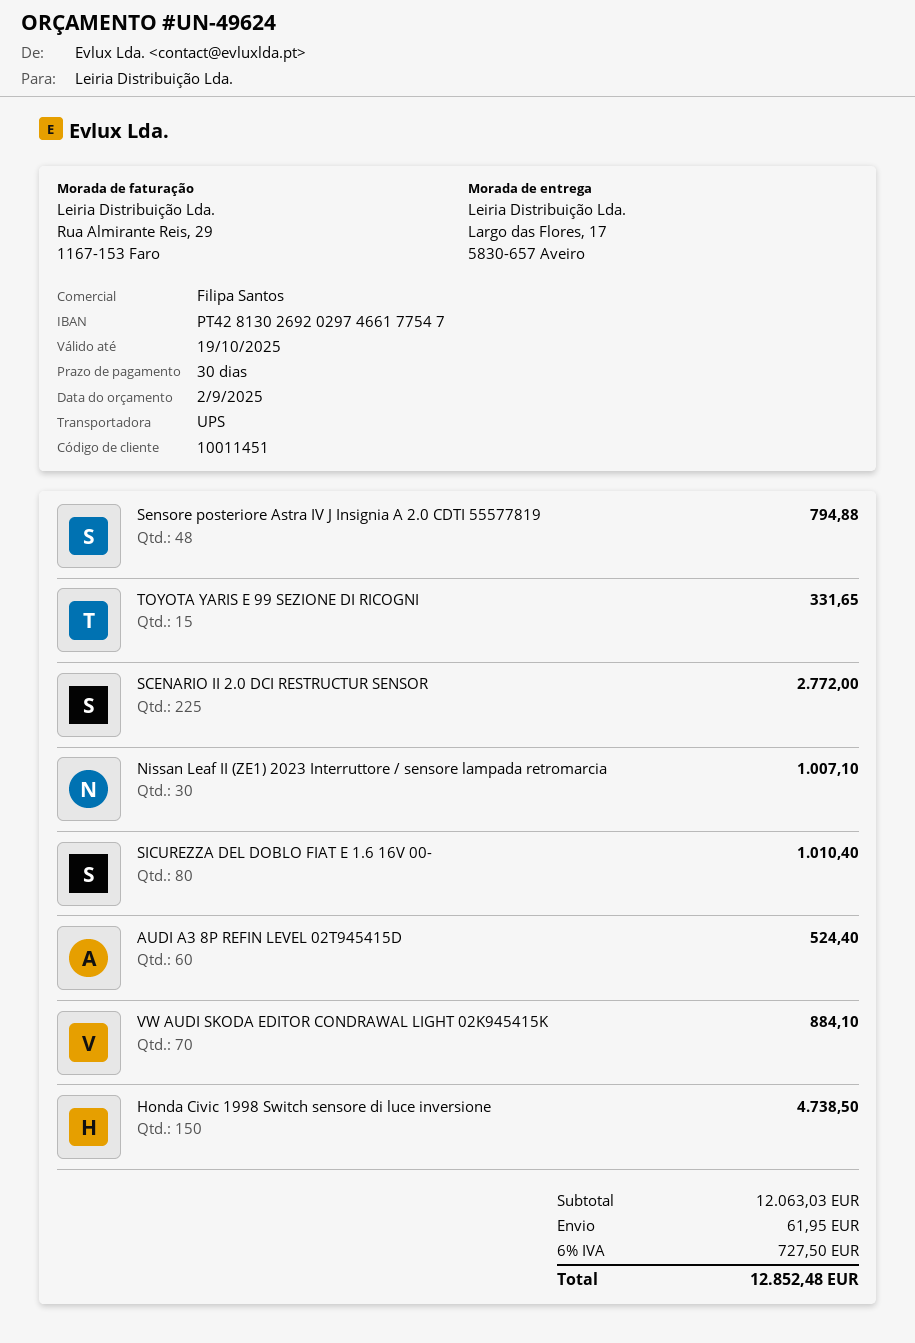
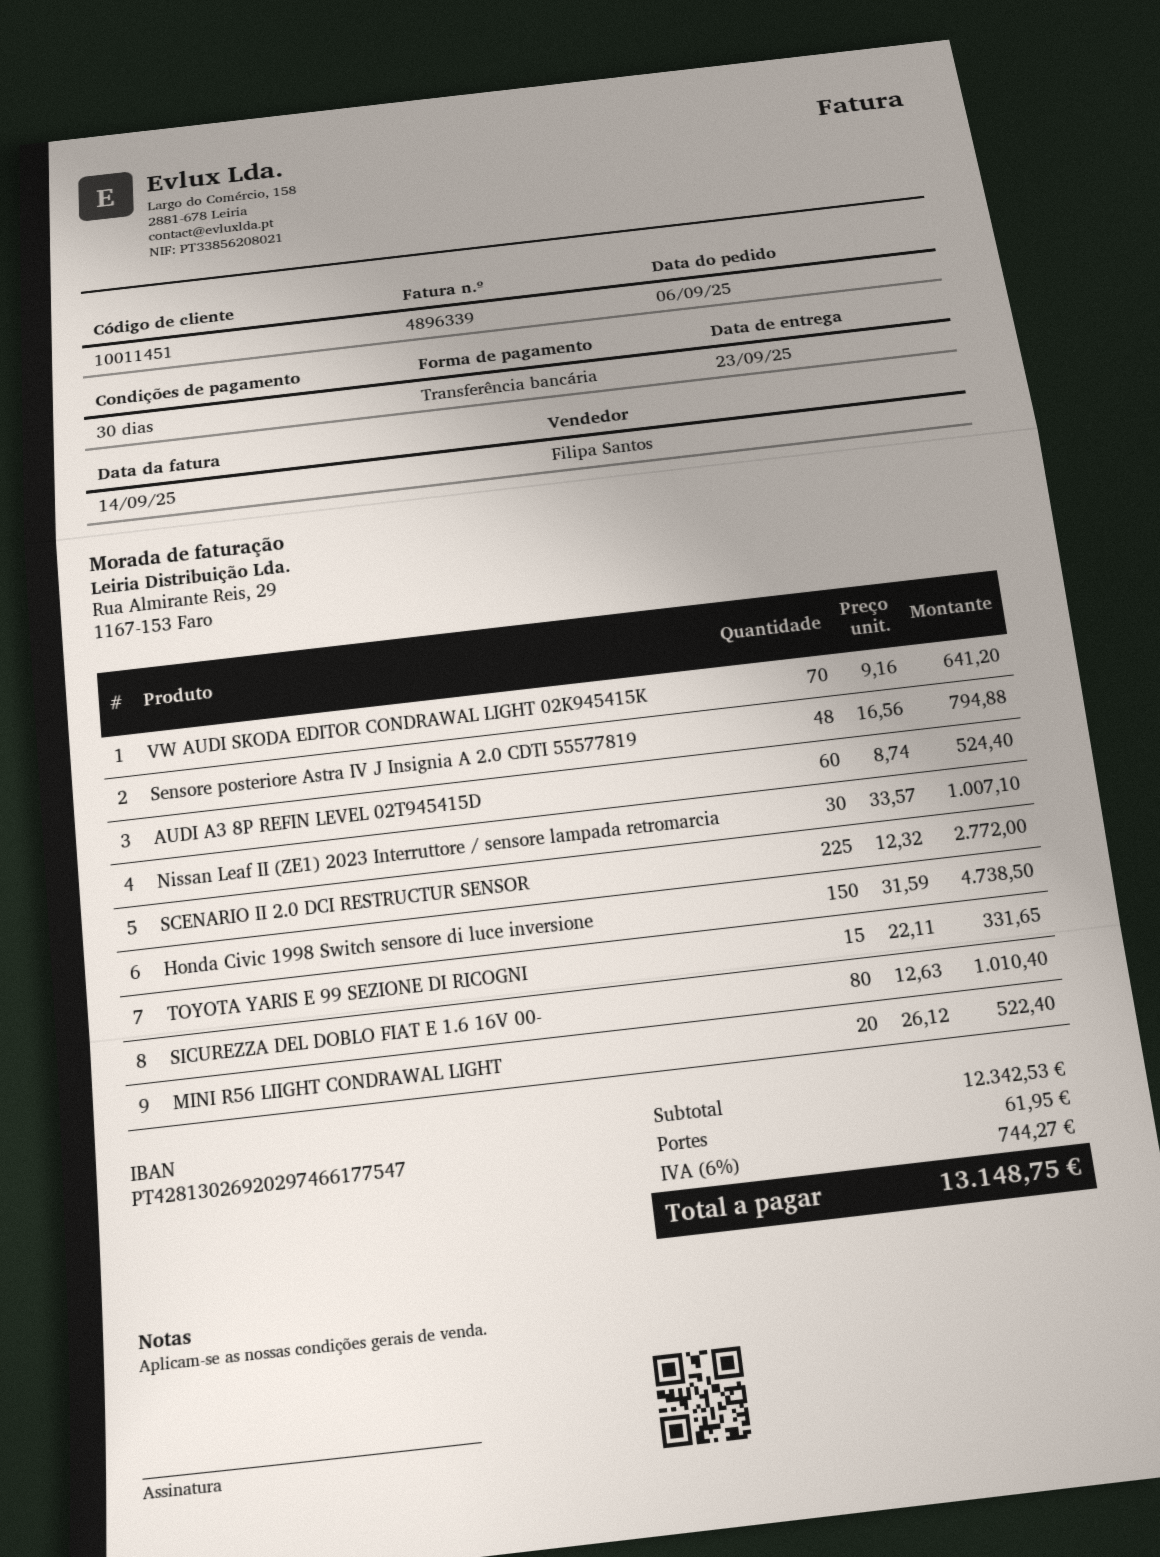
VW AUDI SKODA EDITOR CONDRAWAL LIGHT 02K945415K: 70 for 884.10 -> 70 for 641.20
MINI R56 LIIGHT CONDRAWAL LIGHT: none -> 20 for 522.40
subtotal: 12063.03 -> 12342.53
tax: 6% = 727.50 -> 6% = 744.27
total: 12852.48 -> 13148.75

